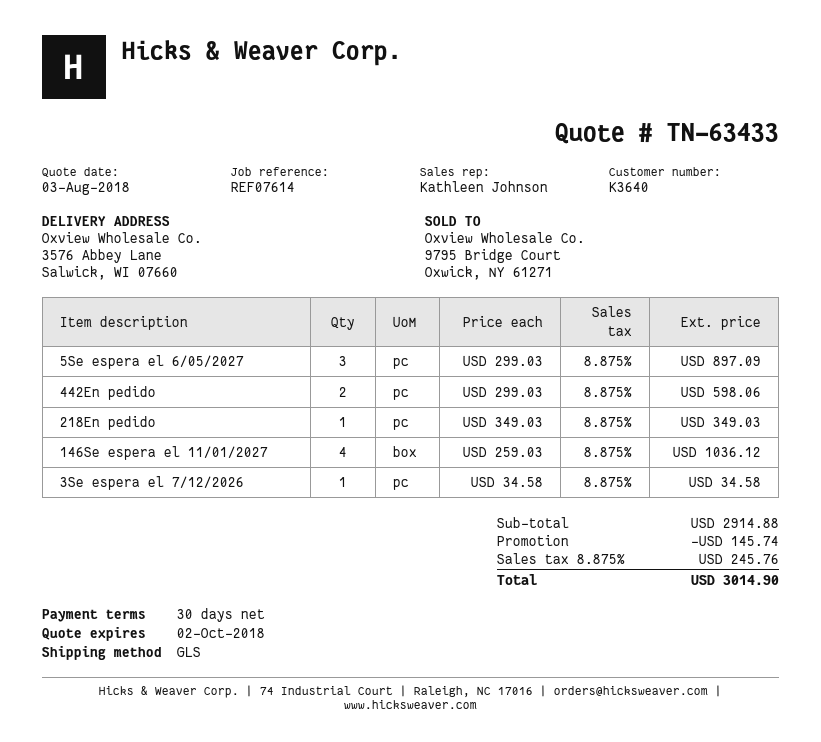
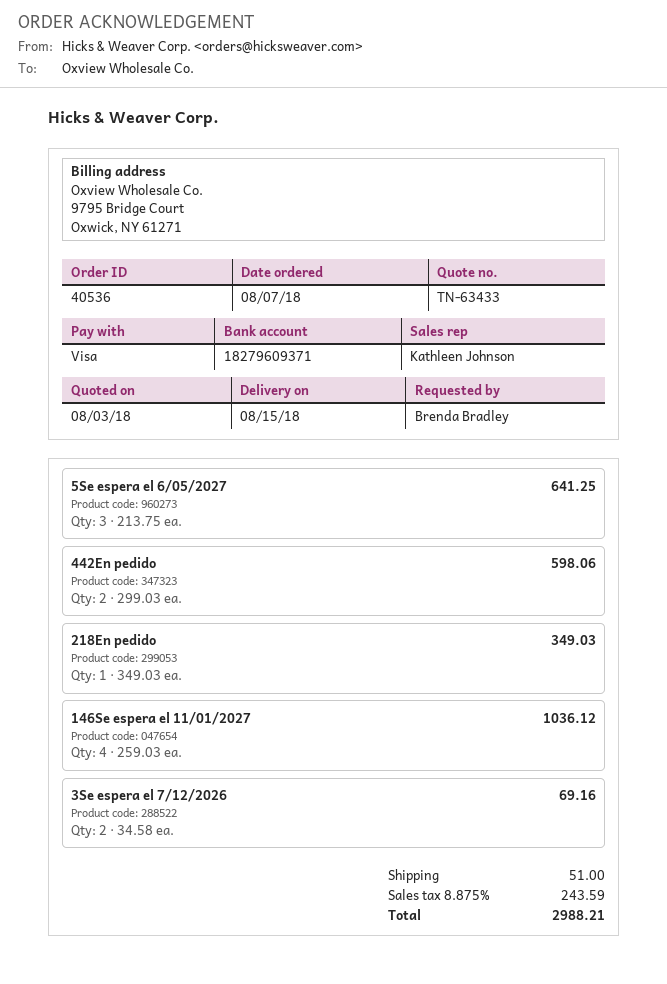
5Se espera el 6/05/2027: 3 x 299.03 = 897.09 -> 3 x 213.75 = 641.25
3Se espera el 7/12/2026: 1 x 34.58 = 34.58 -> 2 x 34.58 = 69.16
discount: 145.74 -> none
shipping: none -> 51.00
tax: 8.875% = 245.76 -> 8.875% = 243.59
total: 3014.90 -> 2988.21

